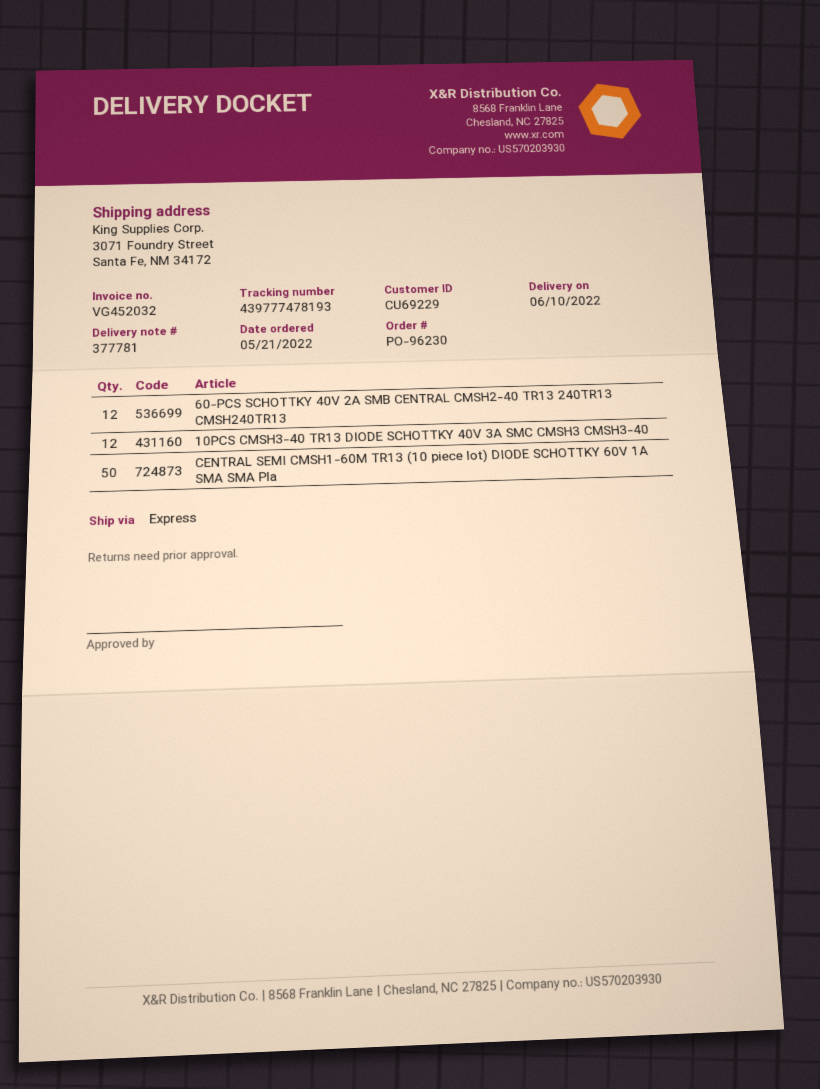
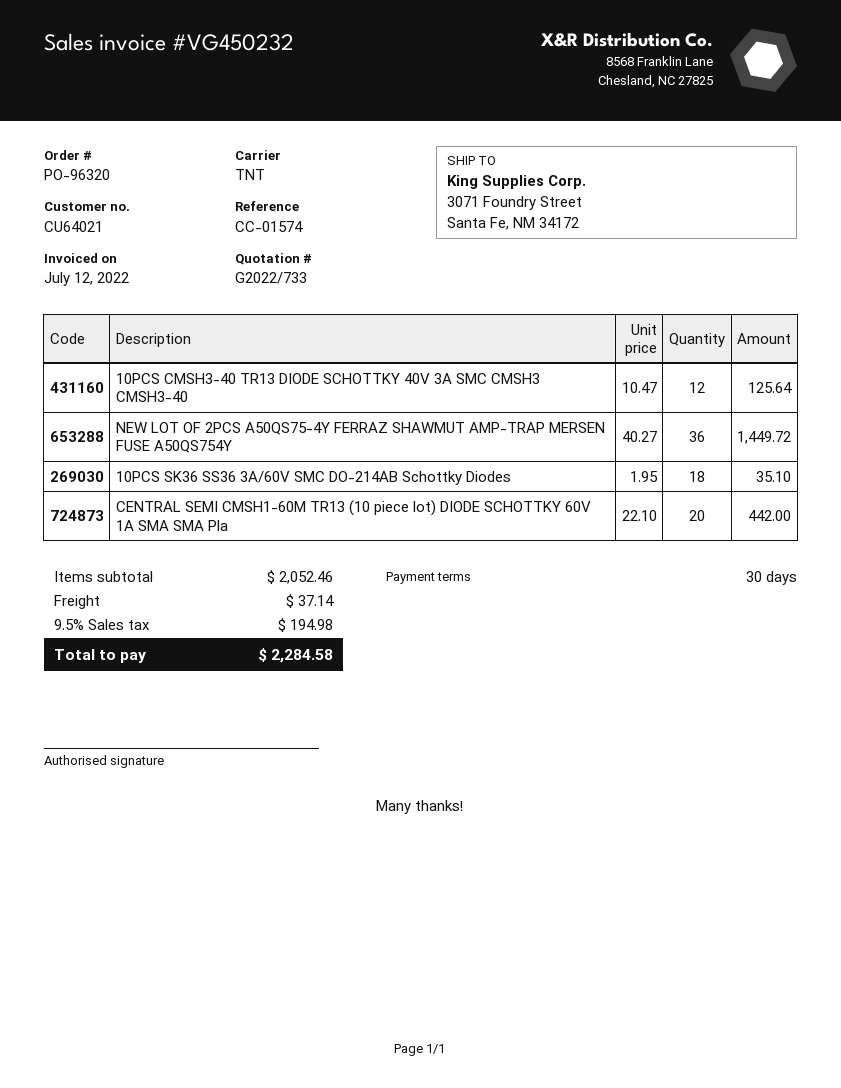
order number: PO-96230 -> PO-96320
invoice number: VG452032 -> VG450232
customer number: CU69229 -> CU64021
shipping method: express -> TNT
60-PCS SCHOTTKY 40V 2A SMB CENTRAL CMSH2-40 TR13 240TR13 CMSH240TR13: 12 -> none
CENTRAL SEMI CMSH1-60M TR13 (10 piece lot) DIODE SCHOTTKY 60V 1A SMA SMA Pla: 50 -> 20
NEW LOT OF 2PCS A50QS75-4Y FERRAZ SHAWMUT AMP-TRAP MERSEN FUSE A50QS754Y: none -> 36
10PCS SK36 SS36 3A/60V SMC DO-214AB Schottky Diodes: none -> 18

